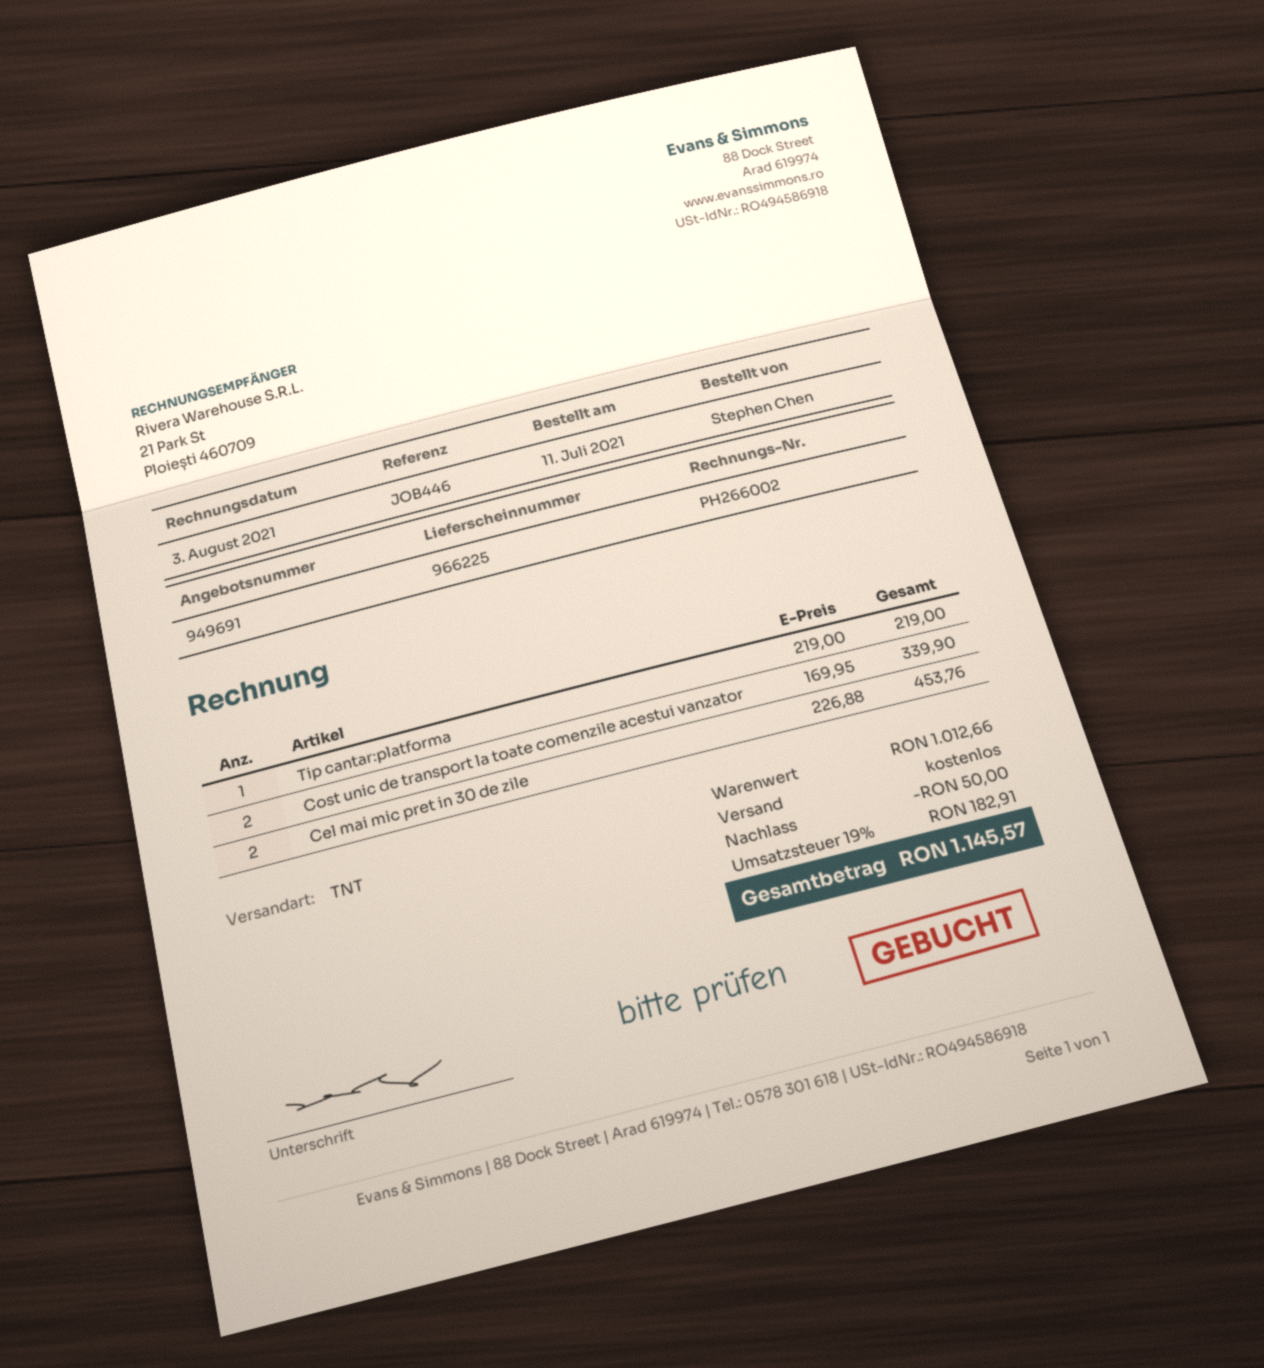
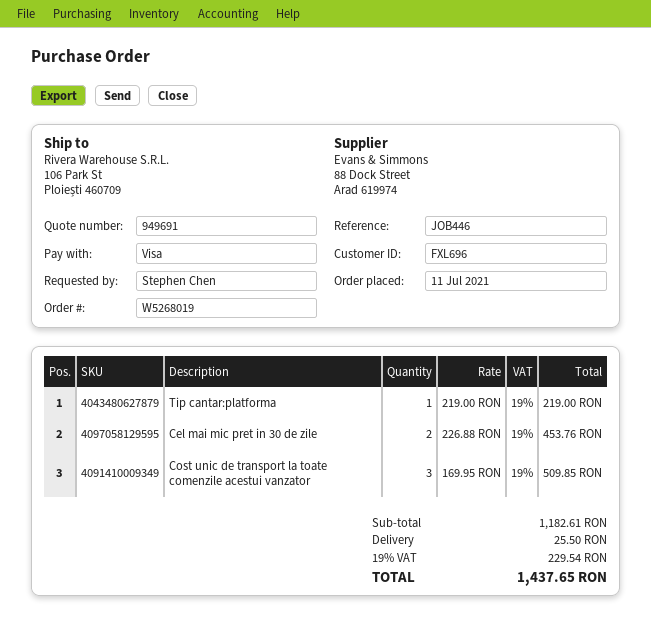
Cost unic de transport la toate comenzile acestui vanzator: 2 x 169.95 = 339.90 -> 3 x 169.95 = 509.85
subtotal: 1012.66 -> 1182.61
discount: 50.00 -> none
shipping: 0.00 -> 25.50
tax: 19% = 182.91 -> 19% = 229.54
total: 1145.57 -> 1437.65

